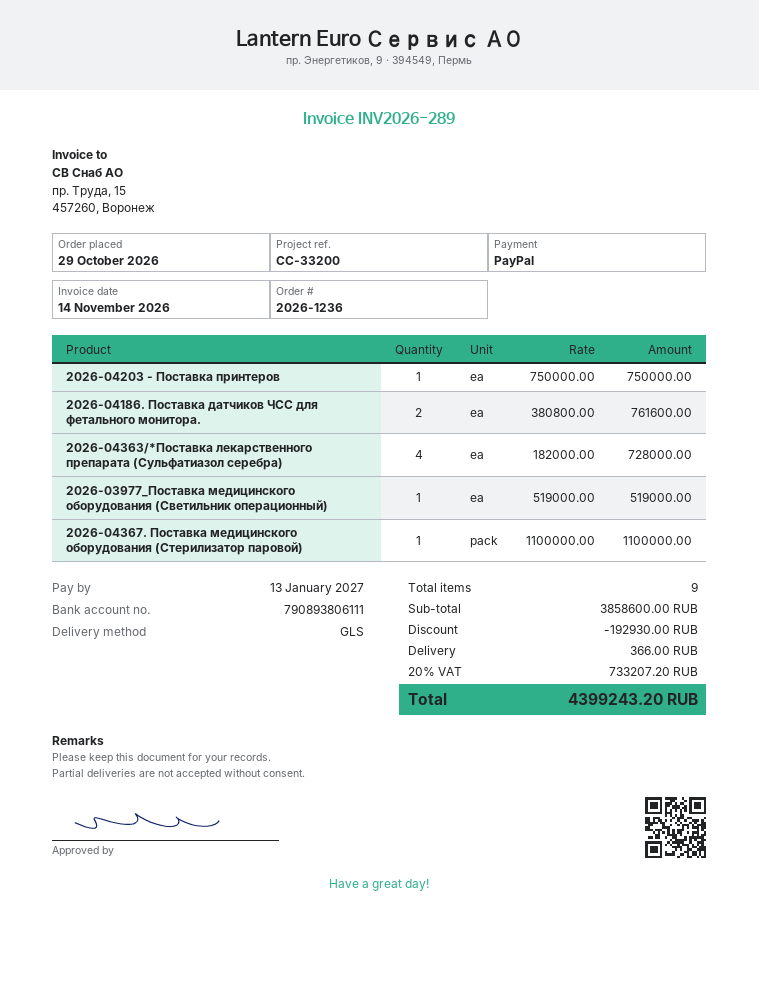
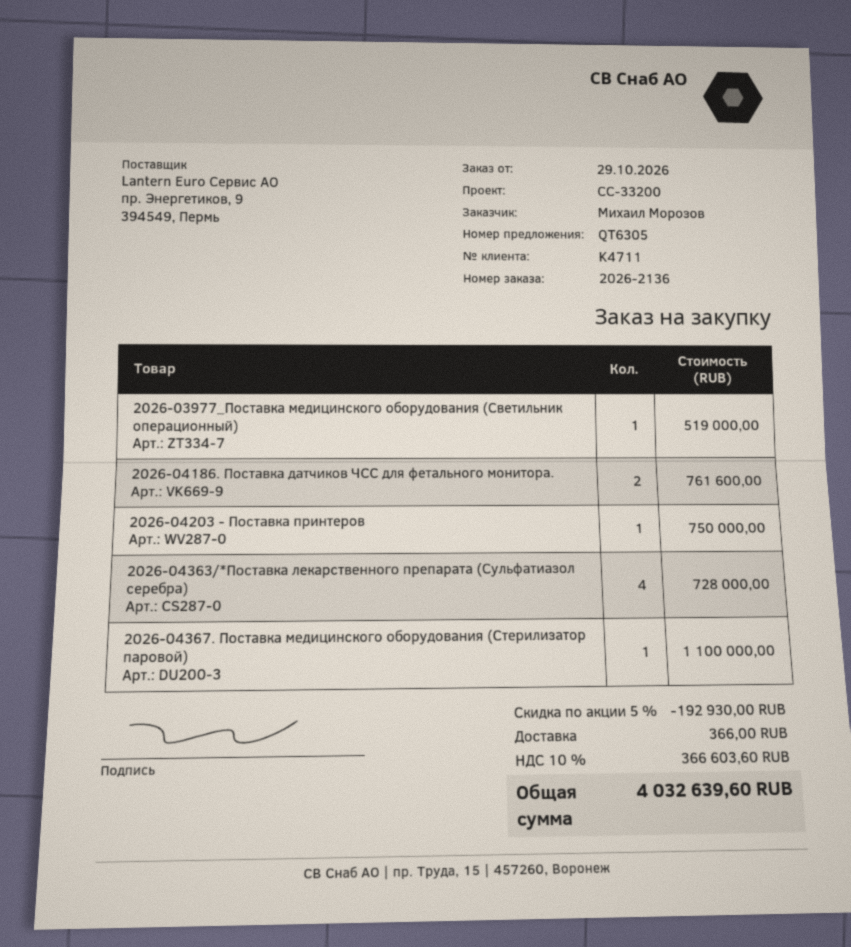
order number: 2026-1236 -> 2026-2136
tax: 20% = 733207.20 -> 10% = 366603.60
total: 4399243.20 -> 4032639.60

